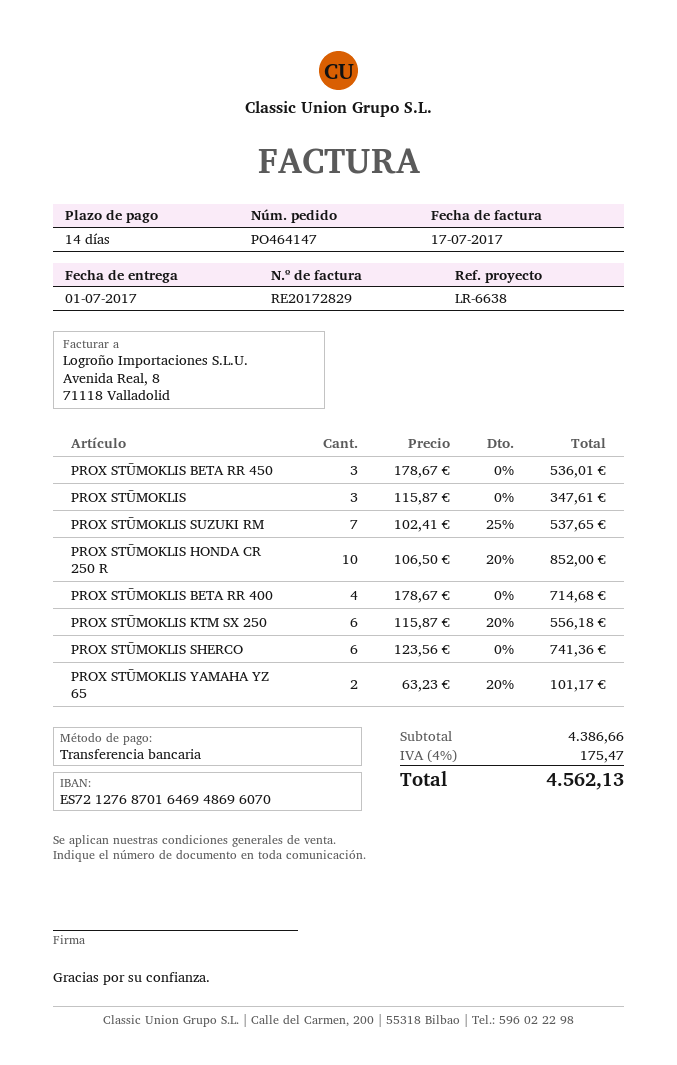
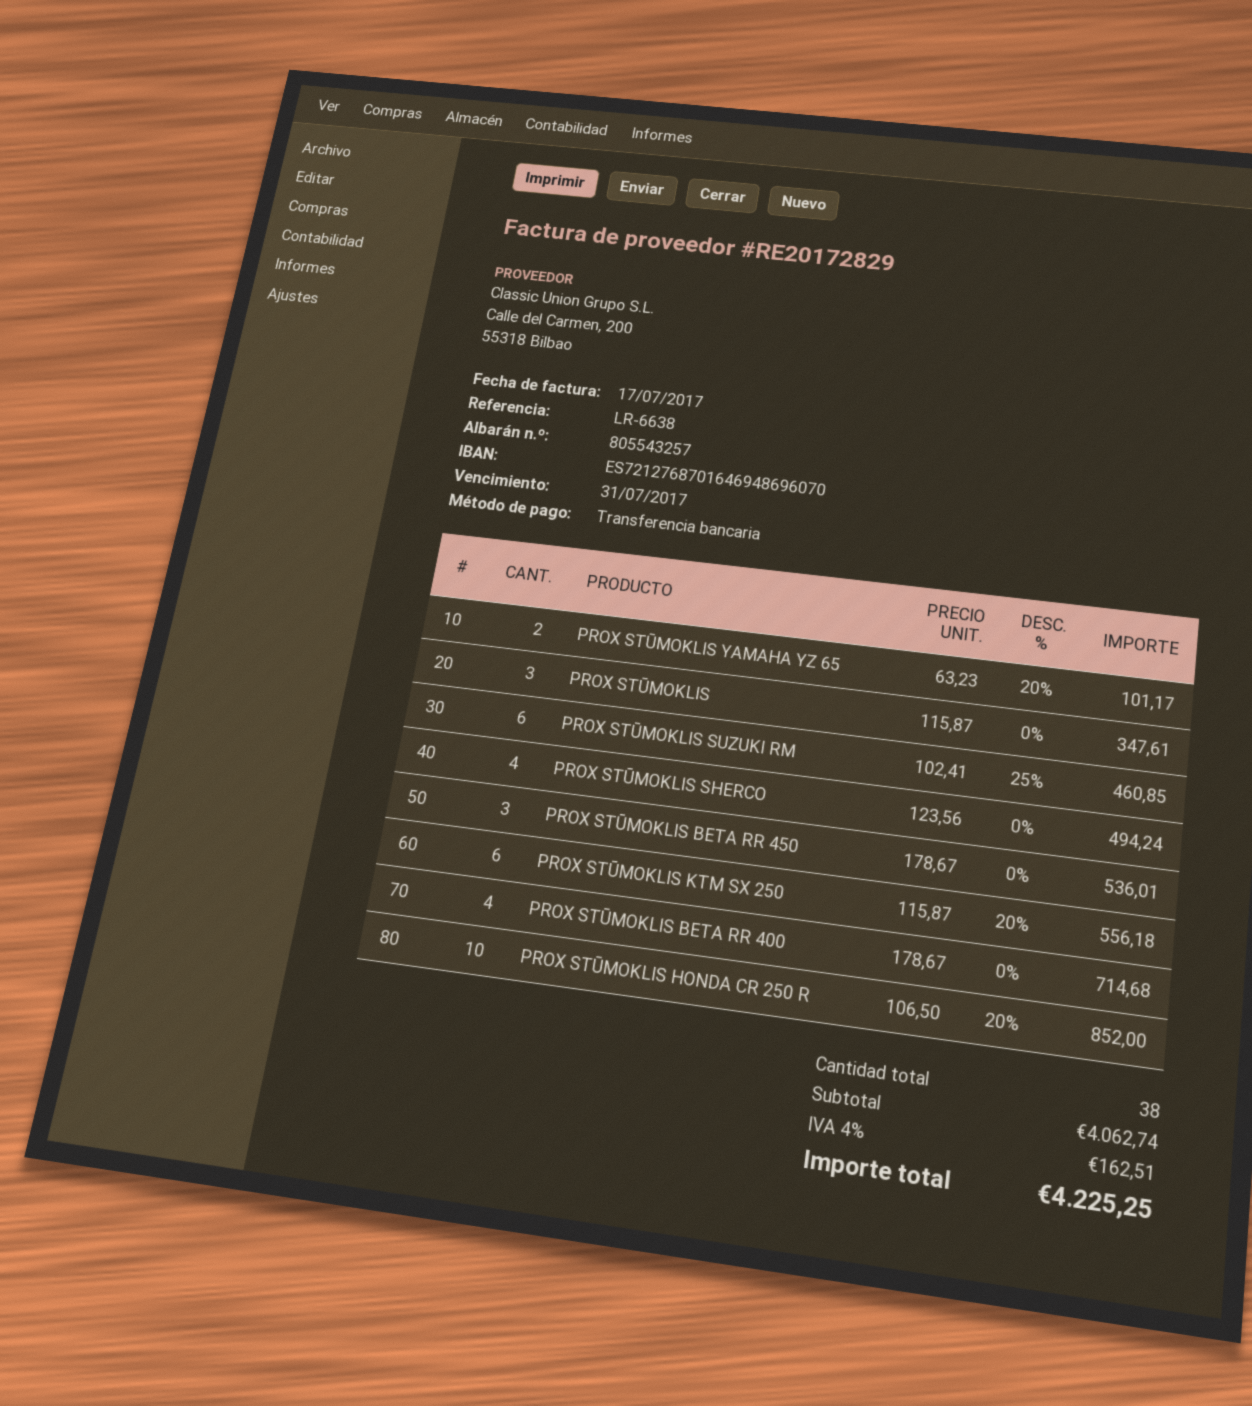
PROX STŪMOKLIS SUZUKI RM: 7 x 102.41 - 25% = 537.65 -> 6 x 102.41 - 25% = 460.85
PROX STŪMOKLIS SHERCO: 6 x 123.56 = 741.36 -> 4 x 123.56 = 494.24
subtotal: 4386.66 -> 4062.74
tax: 4% = 175.47 -> 4% = 162.51
total: 4562.13 -> 4225.25

